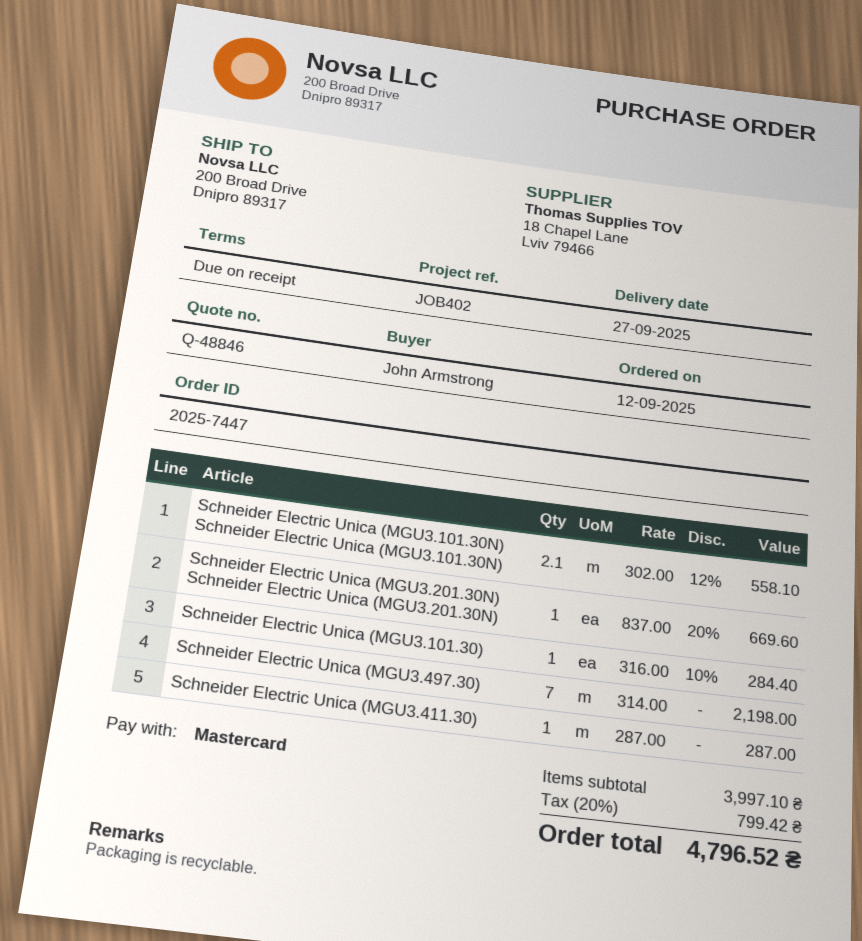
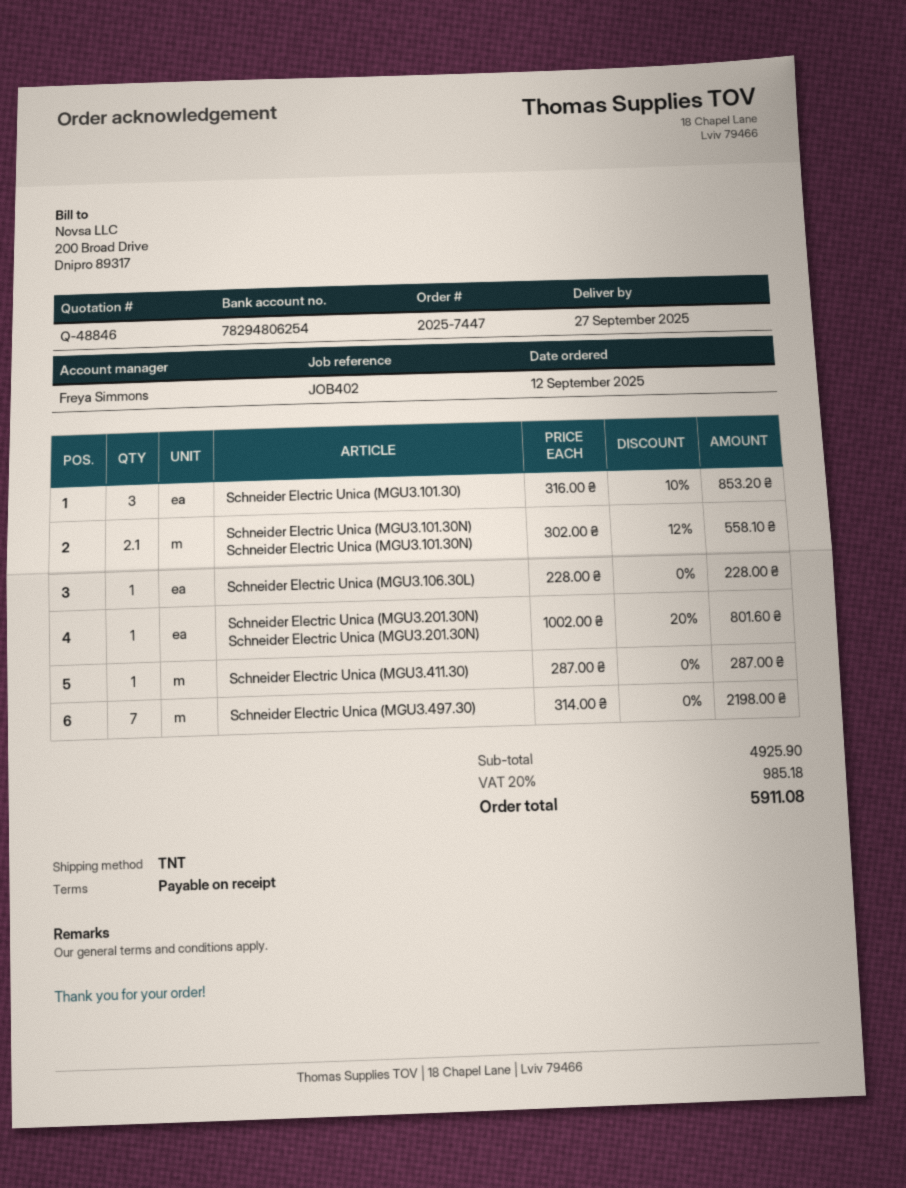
Schneider Electric Unica (MGU3.201.30N) Schneider Electric Unica (MGU3.201.30N): 1 x 837.00 - 20% = 669.60 -> 1 x 1002.00 - 20% = 801.60
Schneider Electric Unica (MGU3.101.30): 1 x 316.00 - 10% = 284.40 -> 3 x 316.00 - 10% = 853.20
Schneider Electric Unica (MGU3.106.30L): none -> 1 x 228.00 = 228.00
subtotal: 3997.10 -> 4925.90
tax: 20% = 799.42 -> 20% = 985.18
total: 4796.52 -> 5911.08

